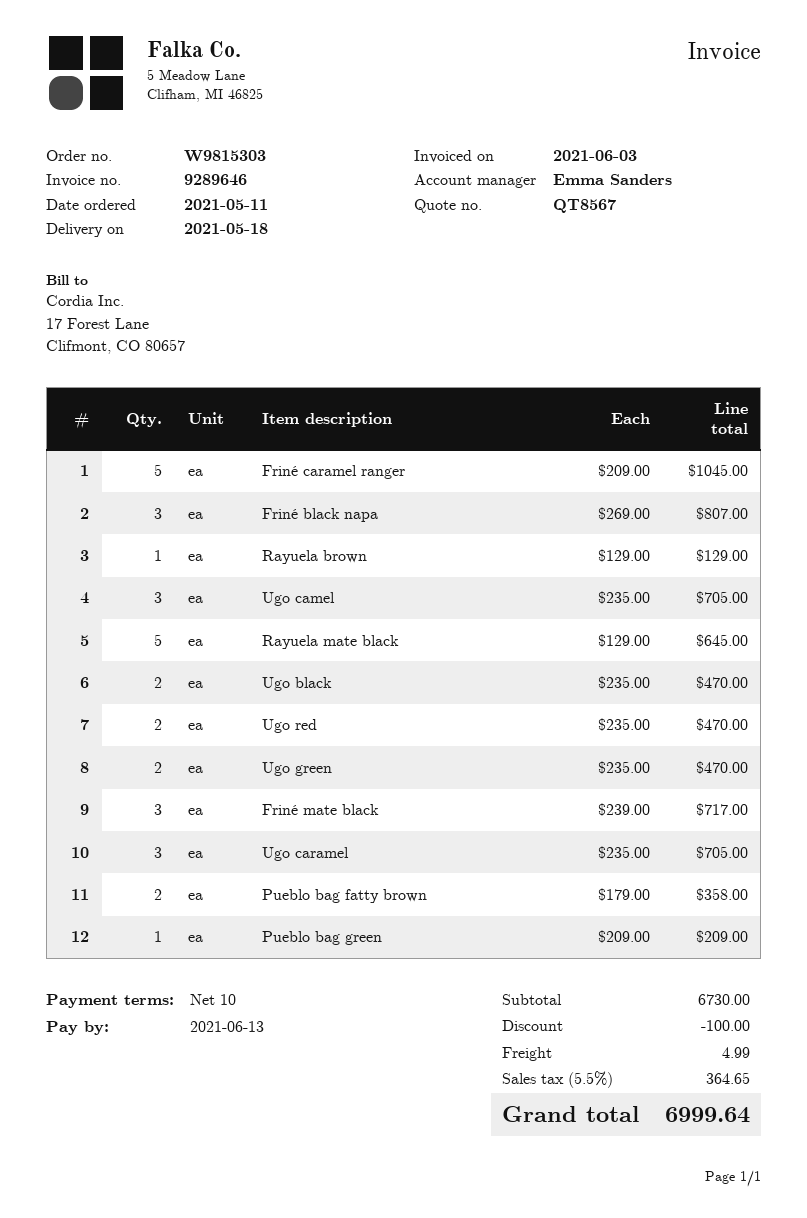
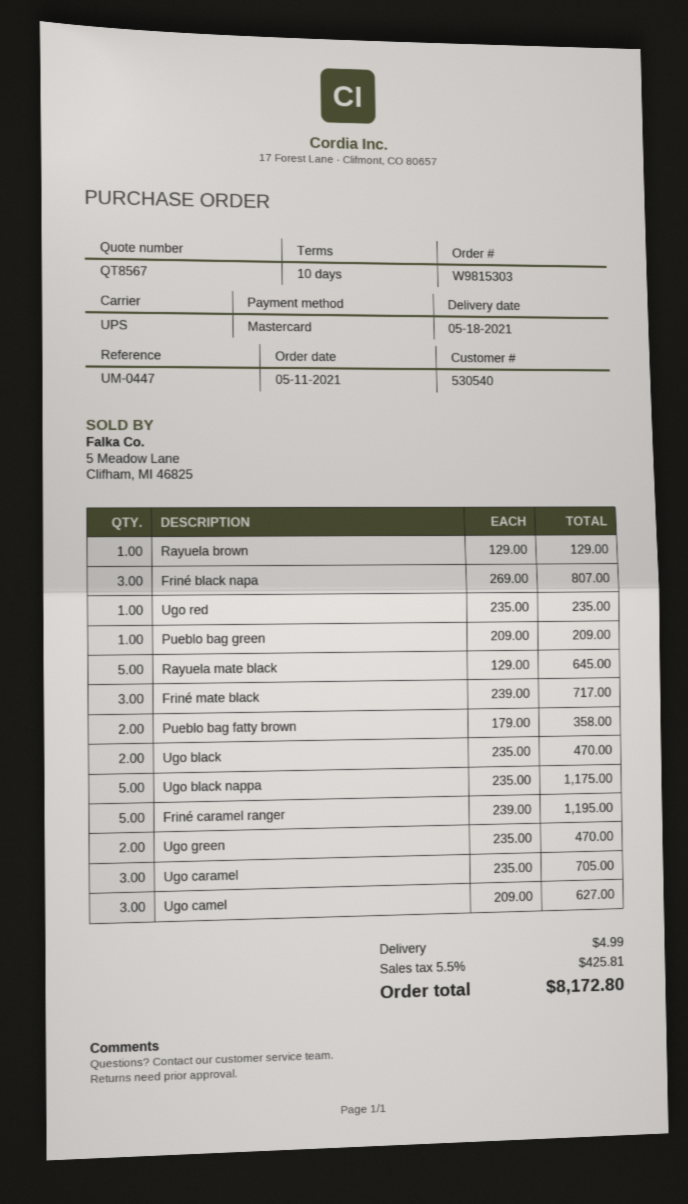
Friné caramel ranger: 5 x 209.00 = 1045.00 -> 5 x 239.00 = 1195.00
Ugo camel: 3 x 235.00 = 705.00 -> 3 x 209.00 = 627.00
Ugo red: 2 x 235.00 = 470.00 -> 1 x 235.00 = 235.00
Ugo black nappa: none -> 5 x 235.00 = 1175.00
discount: 100.00 -> none
tax: 5.5% = 364.65 -> 5.5% = 425.81
total: 6999.64 -> 8172.80

